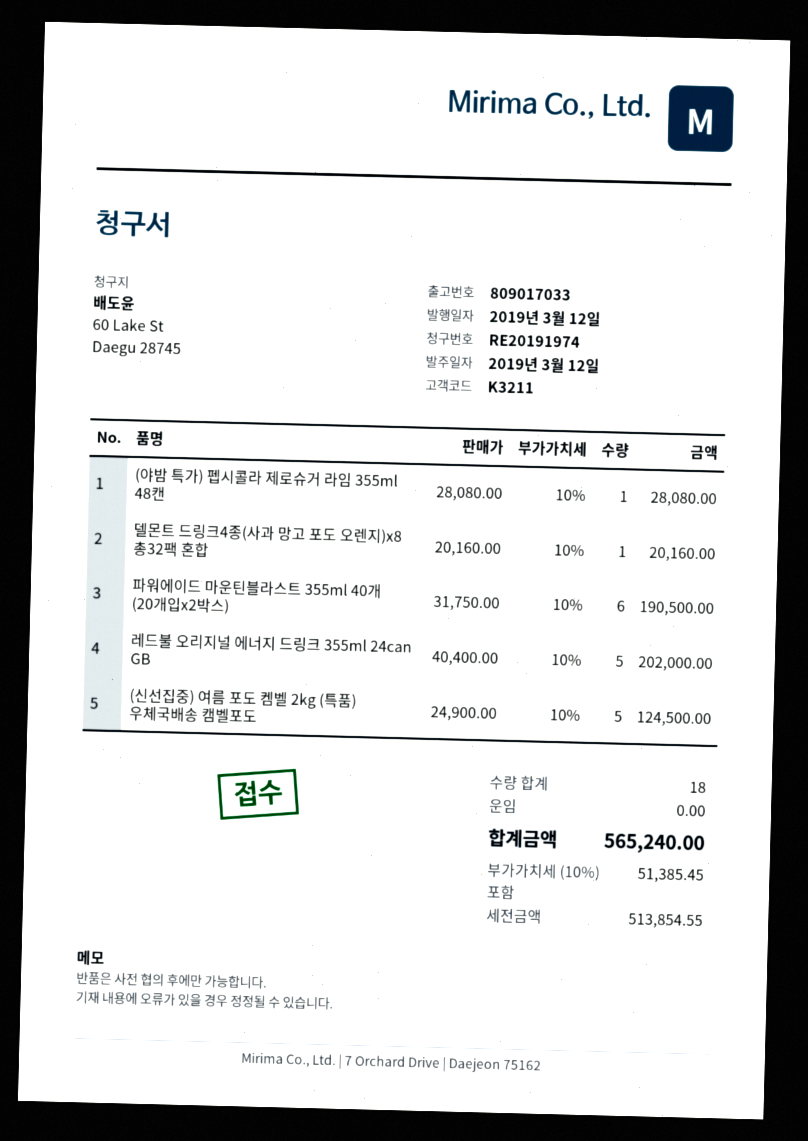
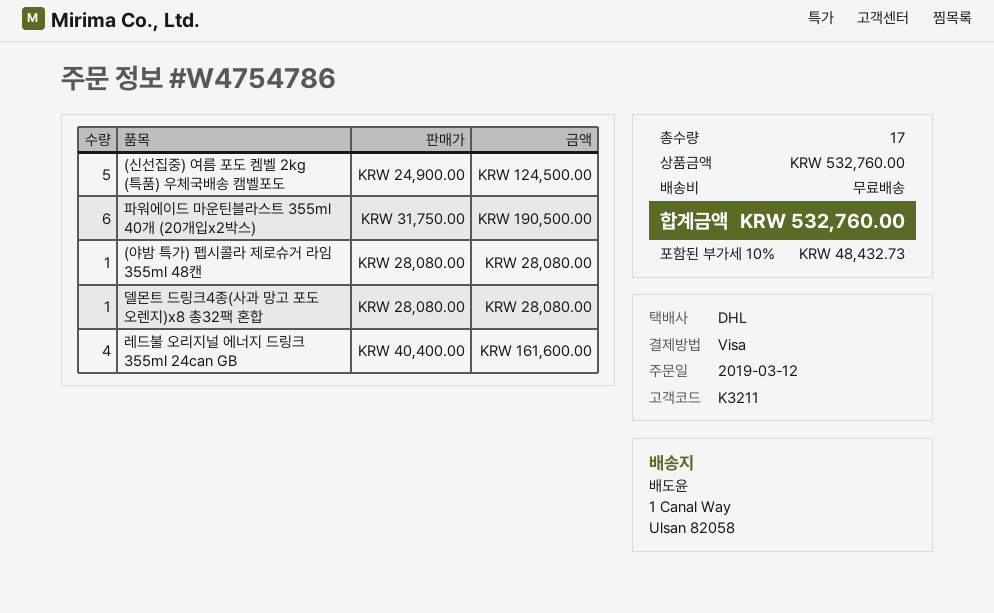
델몬트 드링크4종(사과 망고 포도 오렌지)x8 총32팩 혼합: 1 x 20160.00 = 20160.00 -> 1 x 28080.00 = 28080.00
레드불 오리지널 에너지 드링크 355ml 24can GB: 5 x 40400.00 = 202000.00 -> 4 x 40400.00 = 161600.00
total quantity: 18 -> 17
tax: 10% = 51385.45 -> 10% = 48432.73
total: 565240.00 -> 532760.00

